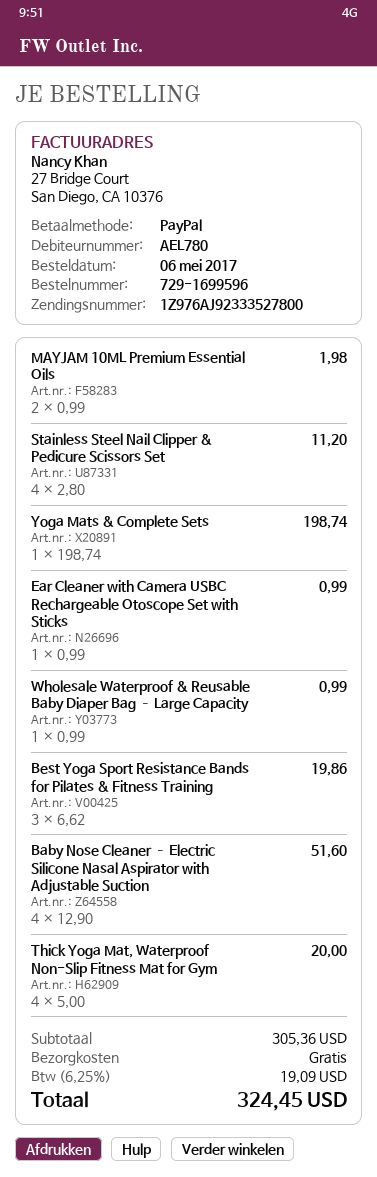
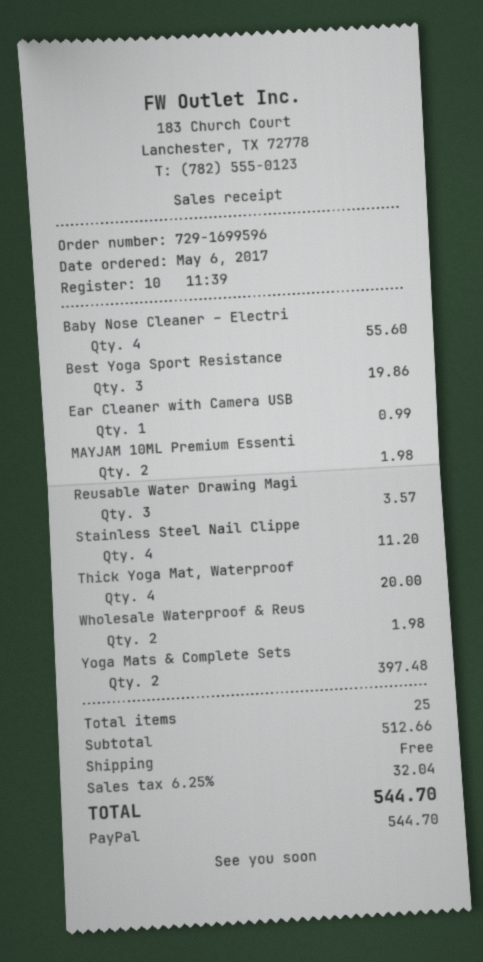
Yoga Mats & Complete Sets: 1 for 198.74 -> 2 for 397.48
Wholesale Waterproof & Reusable Baby Diaper Bag – Large Capacity: 1 for 0.99 -> 2 for 1.98
Baby Nose Cleaner – Electric Silicone Nasal Aspirator with Adjustable Suction: 4 for 51.60 -> 4 for 55.60
Reusable Water Drawing Magi: none -> 3 for 3.57
subtotal: 305.36 -> 512.66
tax: 6.25% = 19.09 -> 6.25% = 32.04
total: 324.45 -> 544.70

